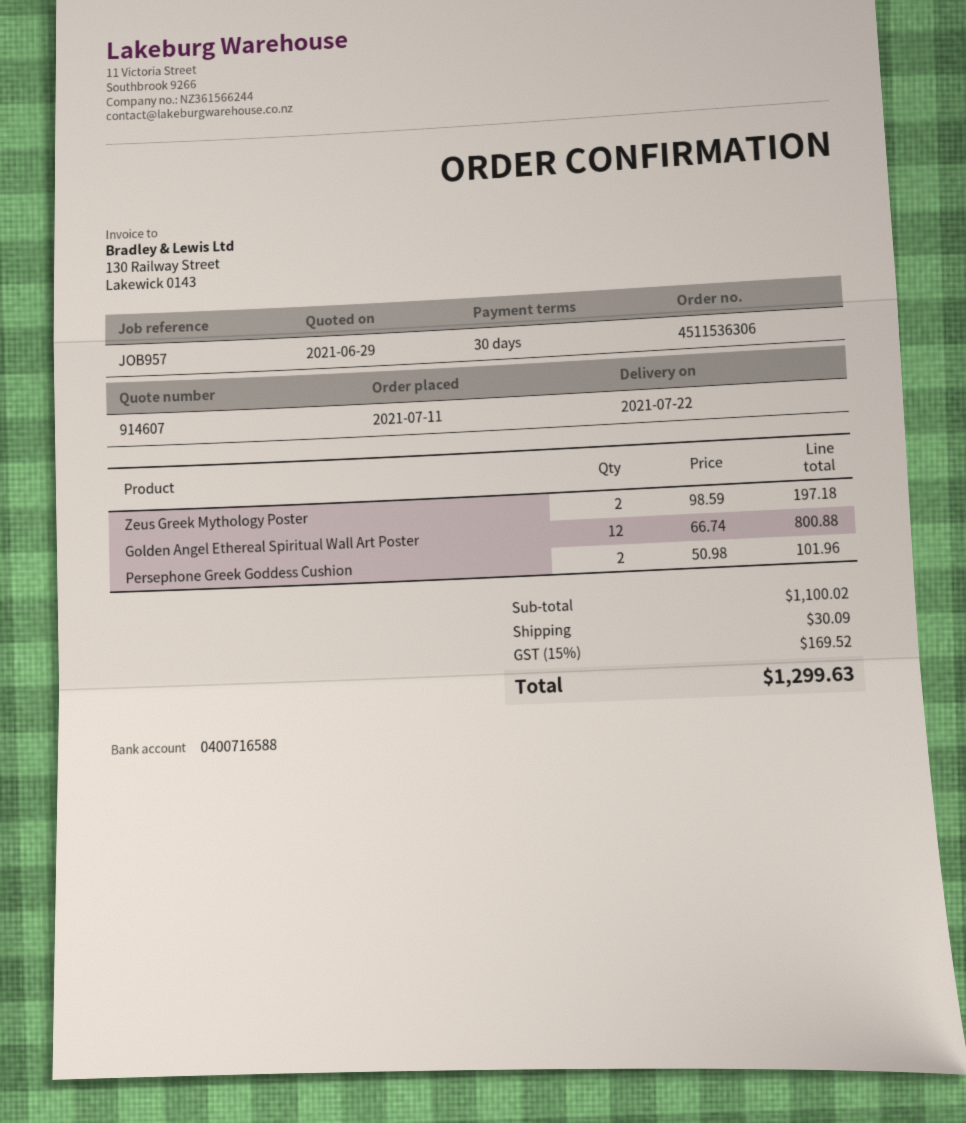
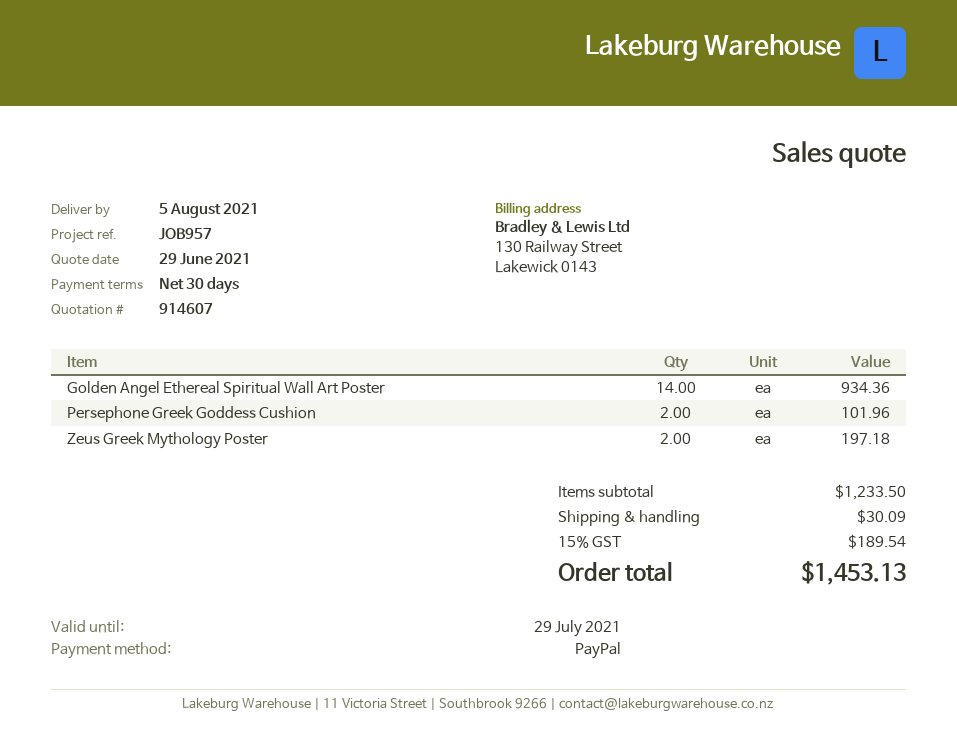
delivery date: 2021-07-22 -> 2021-08-05
Golden Angel Ethereal Spiritual Wall Art Poster: 12 for 800.88 -> 14 for 934.36
subtotal: 1100.02 -> 1233.50
tax: 15% = 169.52 -> 15% = 189.54
total: 1299.63 -> 1453.13

